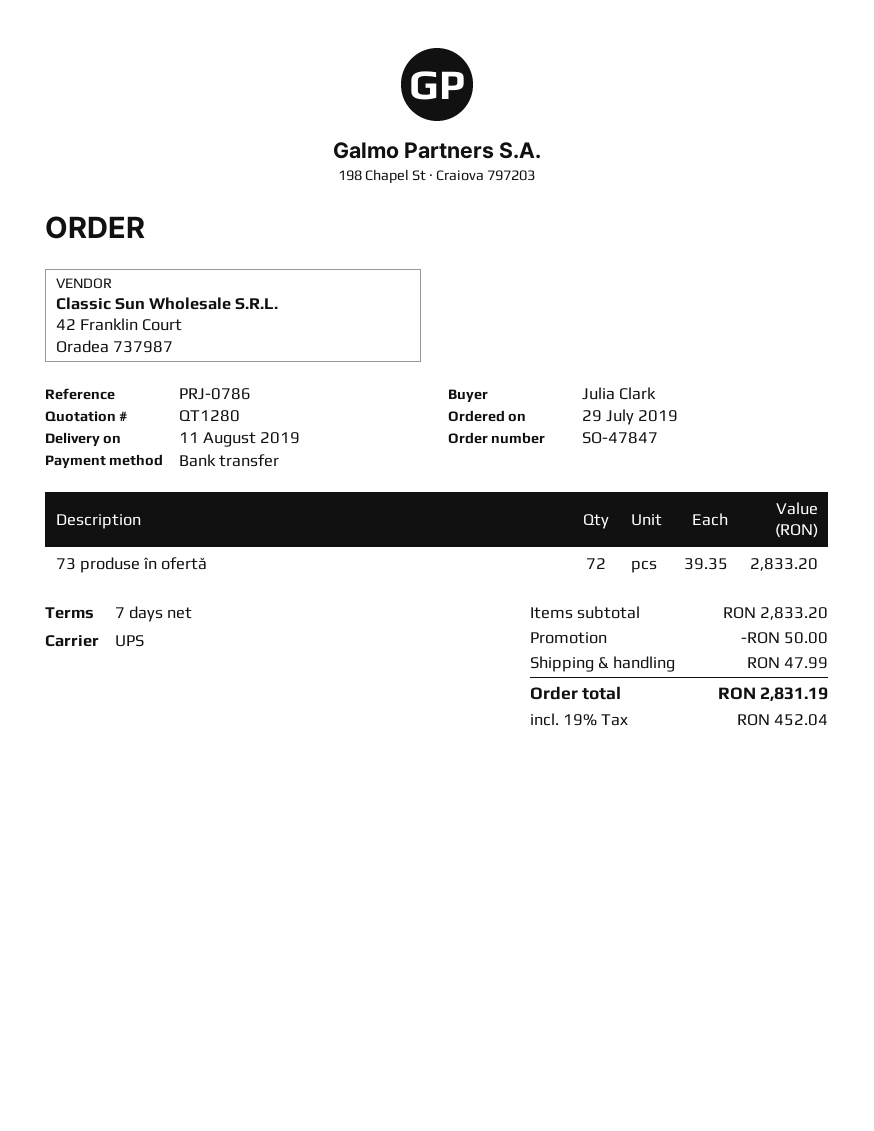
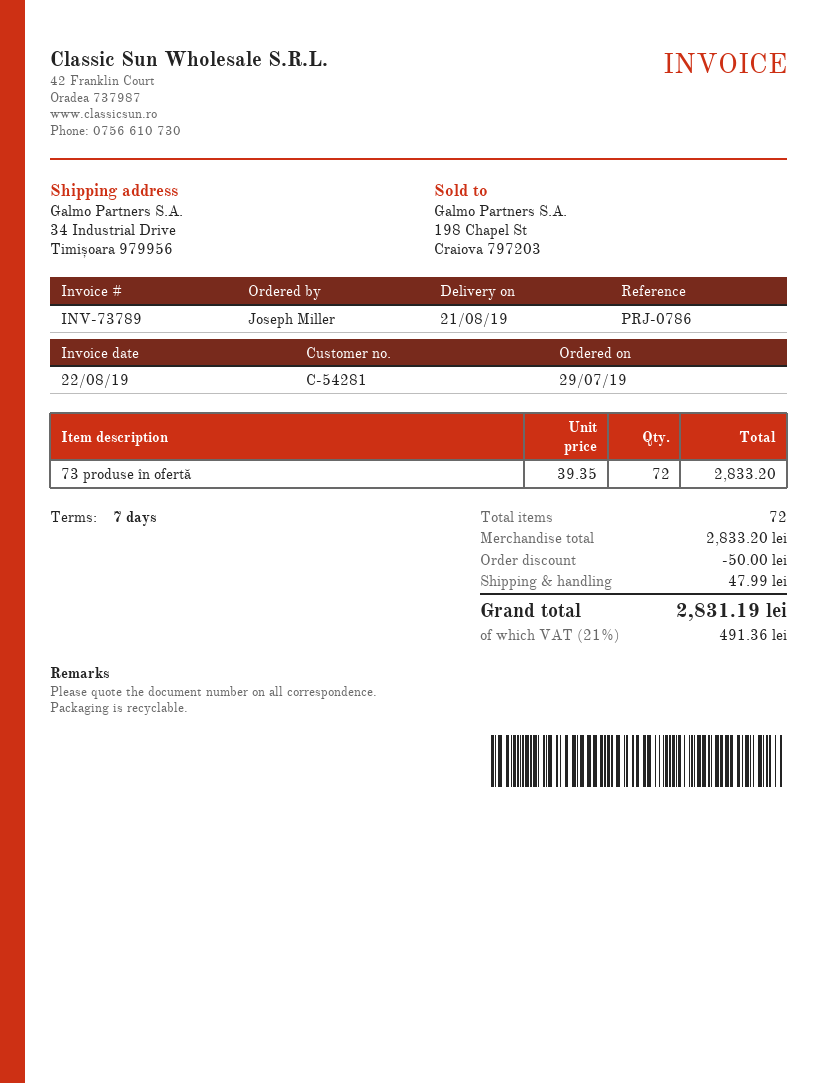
delivery date: 2019-08-11 -> 2019-08-21
ordered by: Julia Clark -> Joseph Miller
tax: 19% = 452.04 -> 21% = 491.36

